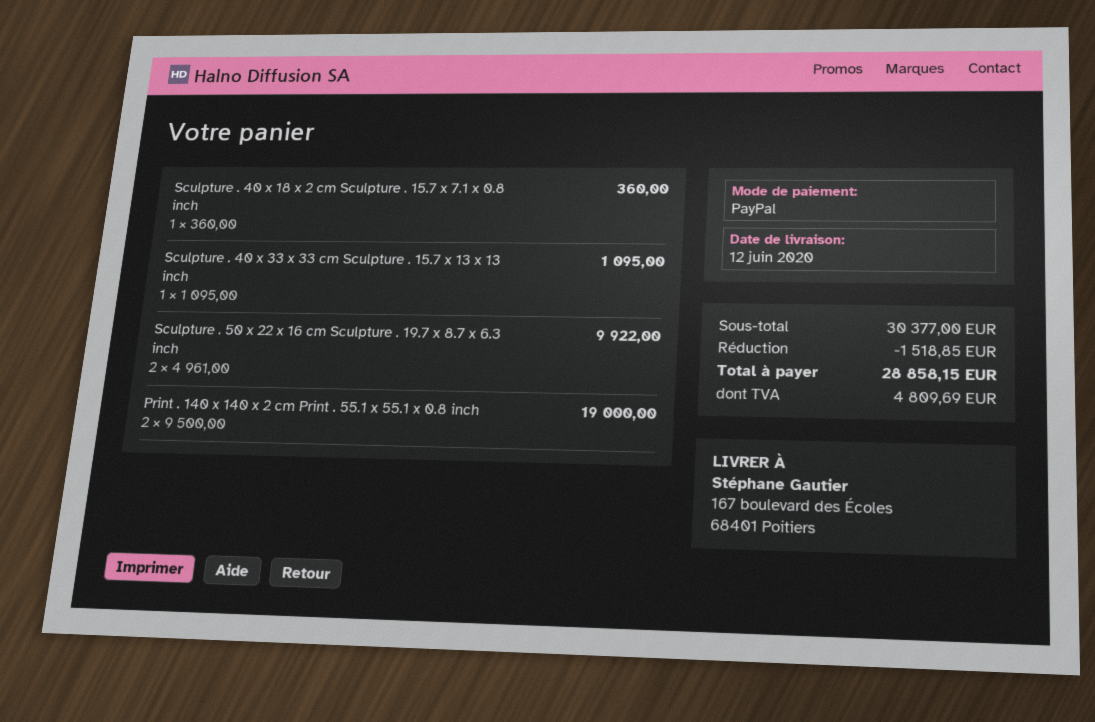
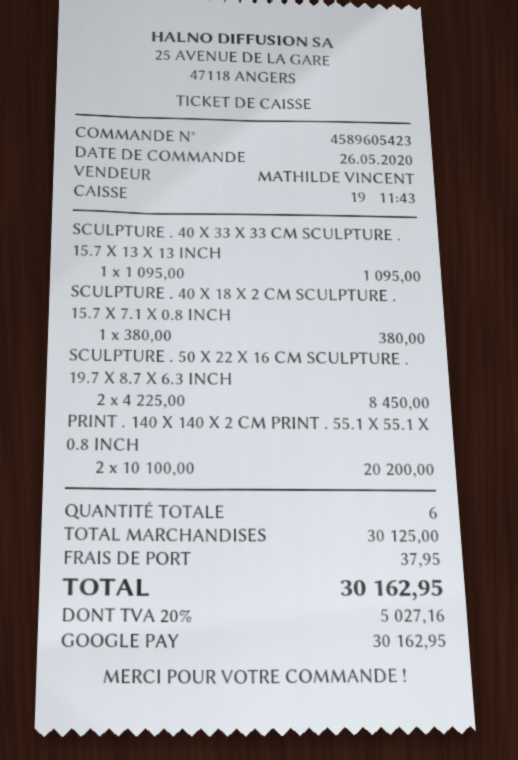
payment method: PayPal -> Google Pay
Sculpture . 40 x 18 x 2 cm Sculpture . 15.7 x 7.1 x 0.8 inch: 1 x 360.00 = 360.00 -> 1 x 380.00 = 380.00
Sculpture . 50 x 22 x 16 cm Sculpture . 19.7 x 8.7 x 6.3 inch: 2 x 4961.00 = 9922.00 -> 2 x 4225.00 = 8450.00
Print . 140 x 140 x 2 cm Print . 55.1 x 55.1 x 0.8 inch: 2 x 9500.00 = 19000.00 -> 2 x 10100.00 = 20200.00
subtotal: 30377.00 -> 30125.00
discount: 1518.85 -> none
shipping: none -> 37.95
tax: 4809.69 -> 5027.16
total: 28858.15 -> 30162.95

